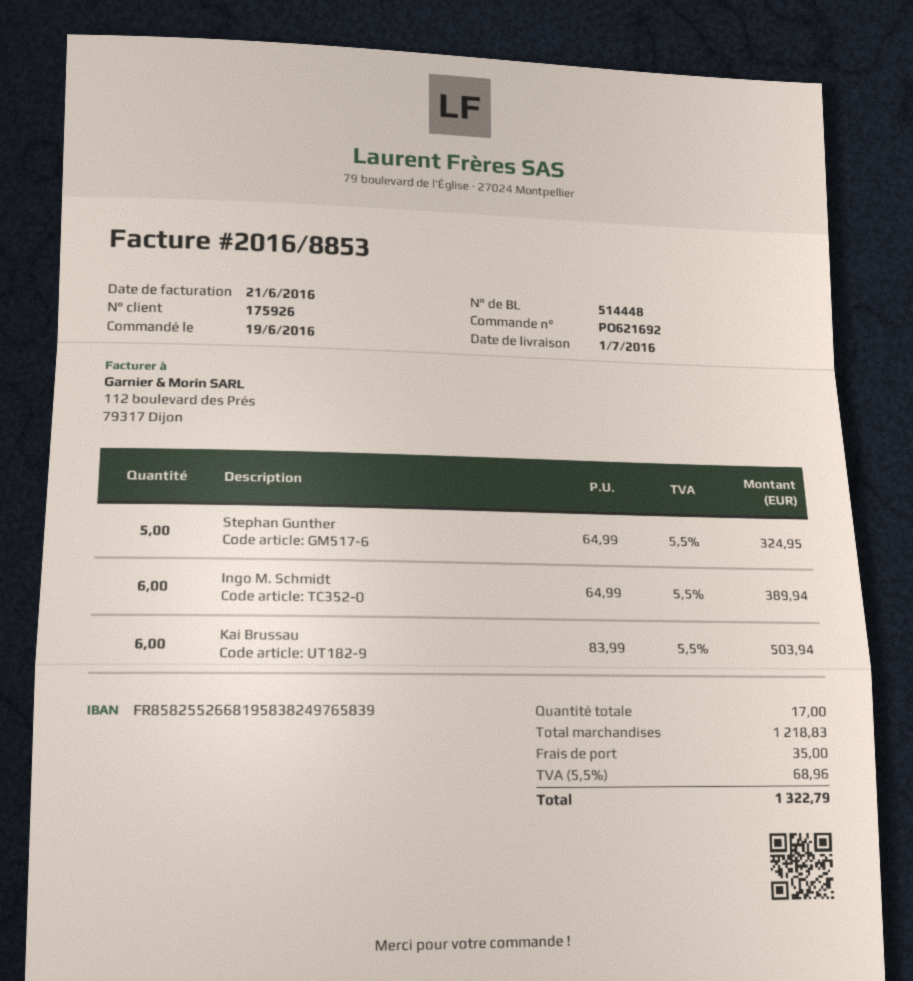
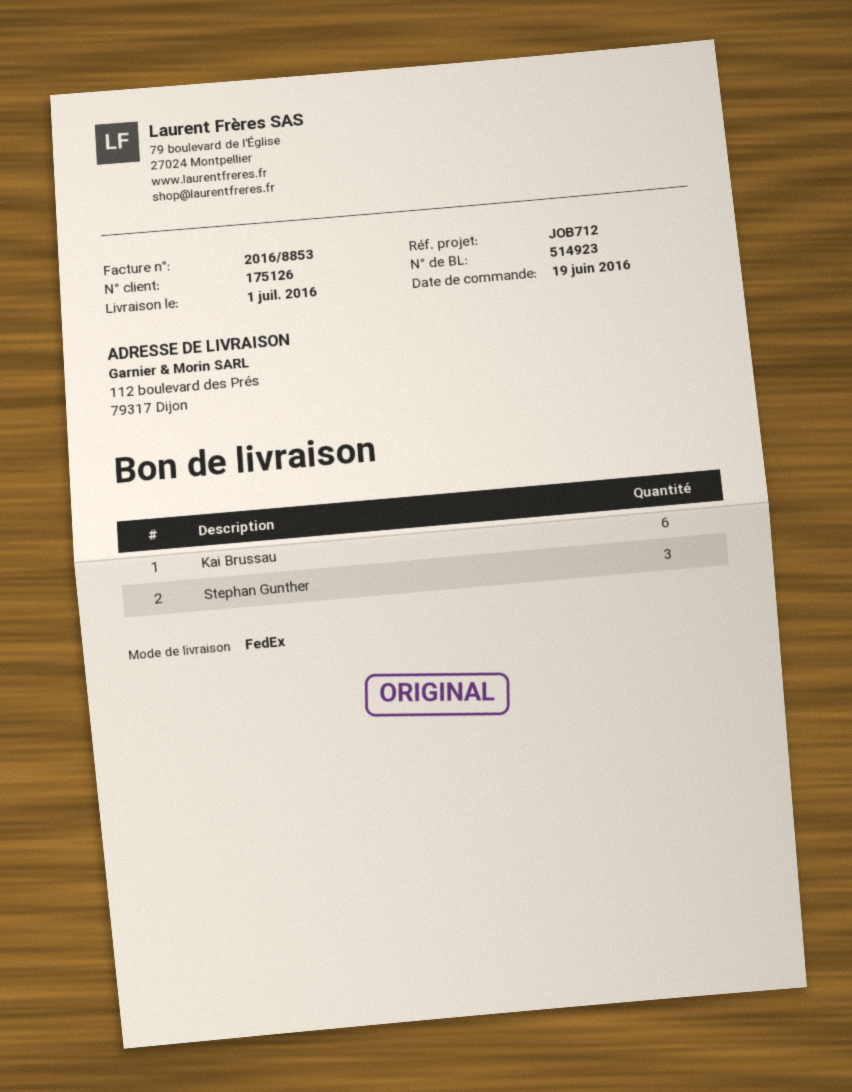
delivery note number: 514448 -> 514923
customer number: 175926 -> 175126
Stephan Gunther: 5 -> 3
Ingo M. Schmidt: 6 -> none

